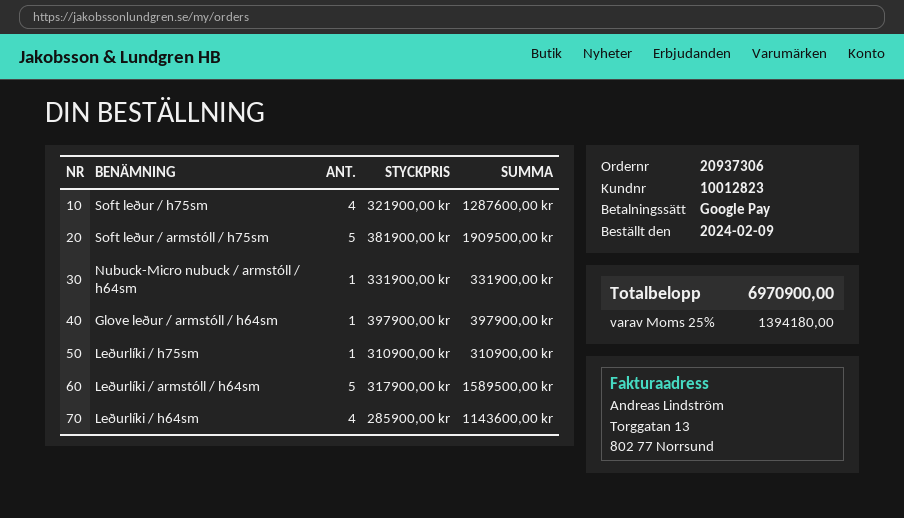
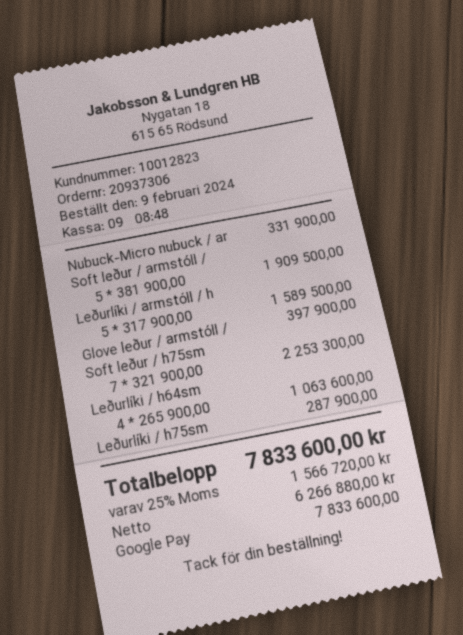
Soft leður / h75sm: 4 x 321900.00 = 1287600.00 -> 7 x 321900.00 = 2253300.00
Leðurlíki / h75sm: 1 x 310900.00 = 310900.00 -> 1 x 287900.00 = 287900.00
Leðurlíki / h64sm: 4 x 285900.00 = 1143600.00 -> 4 x 265900.00 = 1063600.00
tax: 25% = 1394180.00 -> 25% = 1566720.00
total: 6970900.00 -> 7833600.00

